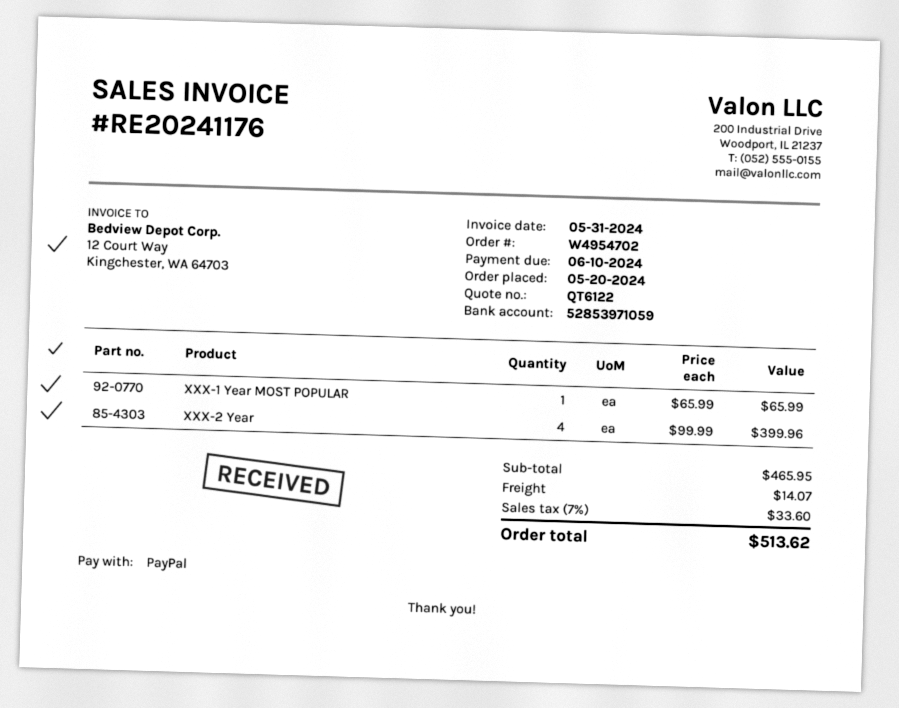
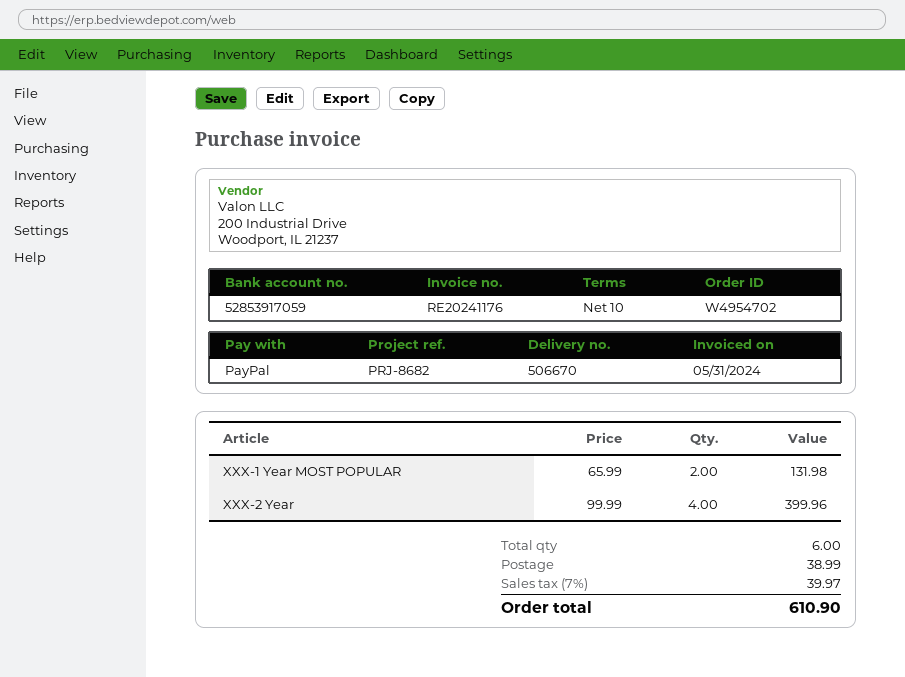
bank account: 52853971059 -> 52853917059
XXX-1 Year MOST POPULAR: 1 x 65.99 = 65.99 -> 2 x 65.99 = 131.98
shipping: 14.07 -> 38.99
tax: 7% = 33.60 -> 7% = 39.97
total: 513.62 -> 610.90

